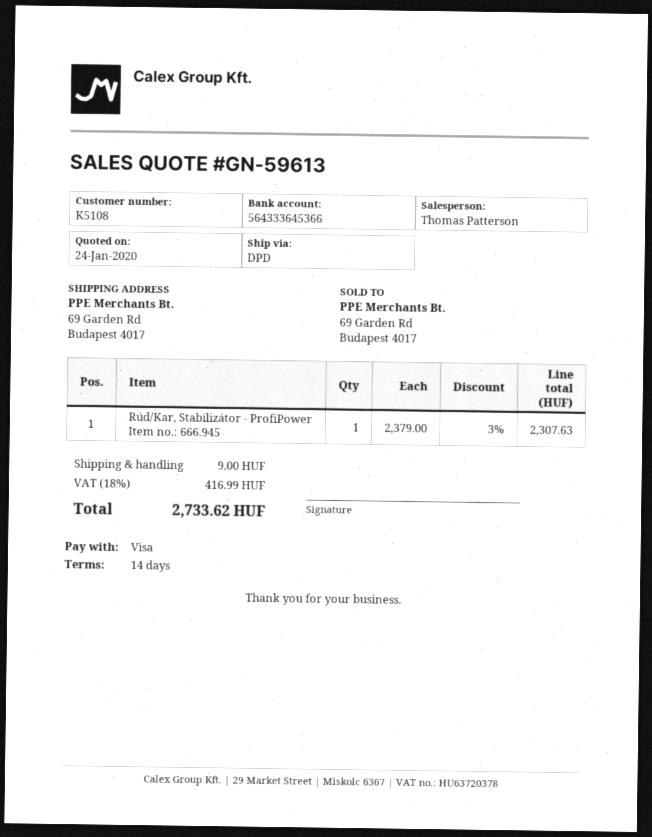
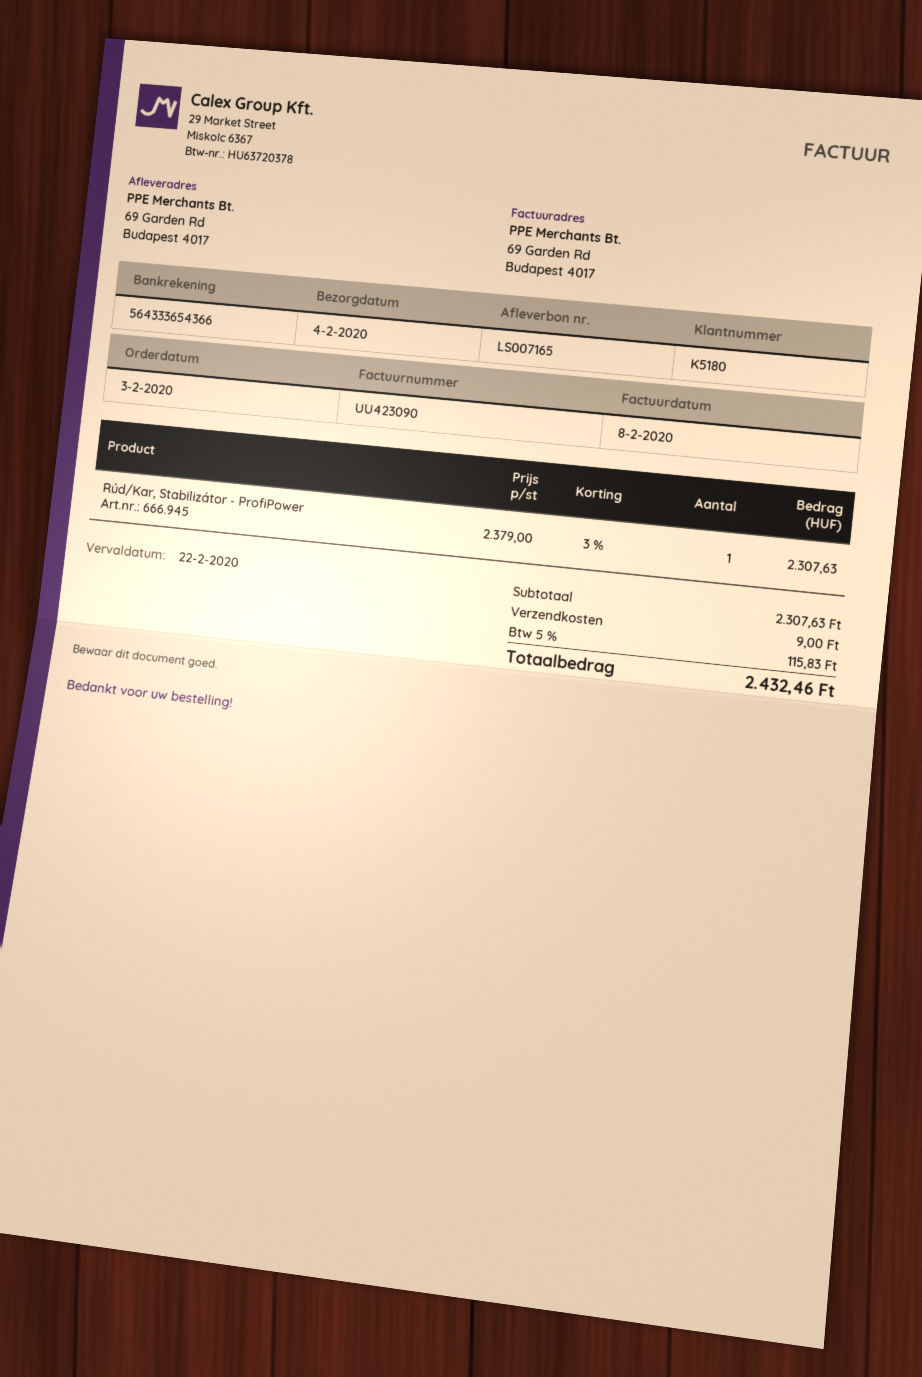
customer number: K5108 -> K5180
bank account: 564333645366 -> 564333654366
tax: 18% = 416.99 -> 5% = 115.83
total: 2733.62 -> 2432.46

